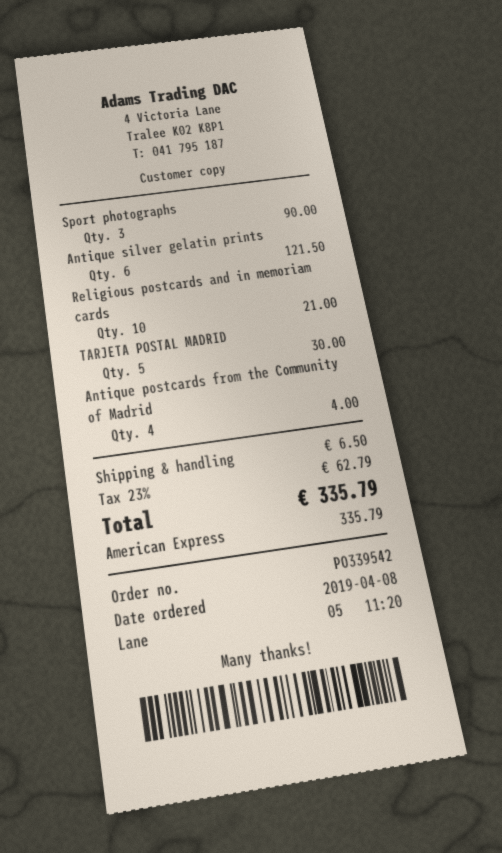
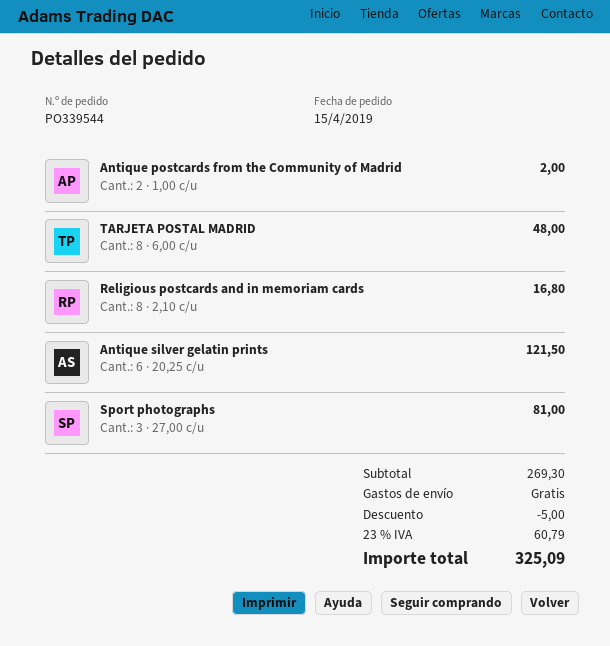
order number: PO339542 -> PO339544
order date: 2019-04-08 -> 2019-04-15
Sport photographs: 3 for 90.00 -> 3 for 81.00
Religious postcards and in memoriam cards: 10 for 21.00 -> 8 for 16.80
TARJETA POSTAL MADRID: 5 for 30.00 -> 8 for 48.00
Antique postcards from the Community of Madrid: 4 for 4.00 -> 2 for 2.00
discount: none -> 5.00
shipping: 6.50 -> 0.00
tax: 23% = 62.79 -> 23% = 60.79
total: 335.79 -> 325.09

